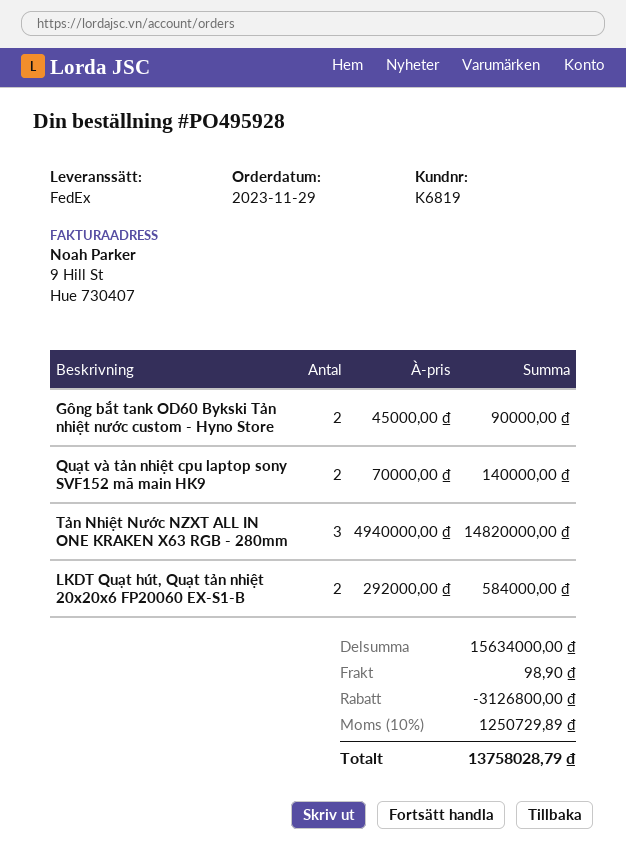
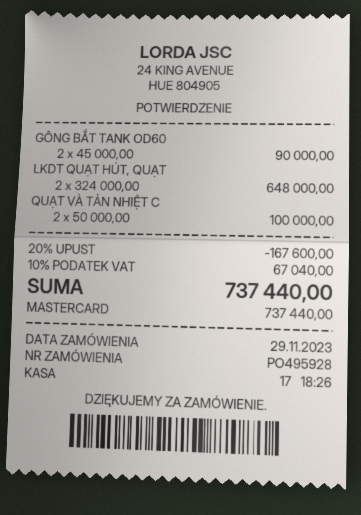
Quạt và tản nhiệt cpu laptop sony SVF152 mã main HK9: 2 x 70000.00 = 140000.00 -> 2 x 50000.00 = 100000.00
Tản Nhiệt Nước NZXT ALL IN ONE KRAKEN X63 RGB - 280mm: 3 x 4940000.00 = 14820000.00 -> none
LKDT Quạt hút, Quạt tản nhiệt 20x20x6 FP20060 EX-S1-B: 2 x 292000.00 = 584000.00 -> 2 x 324000.00 = 648000.00
discount: 3126800.00 -> 167600.00
shipping: 98.90 -> none
tax: 10% = 1250729.89 -> 10% = 67040.00
total: 13758028.79 -> 737440.00

